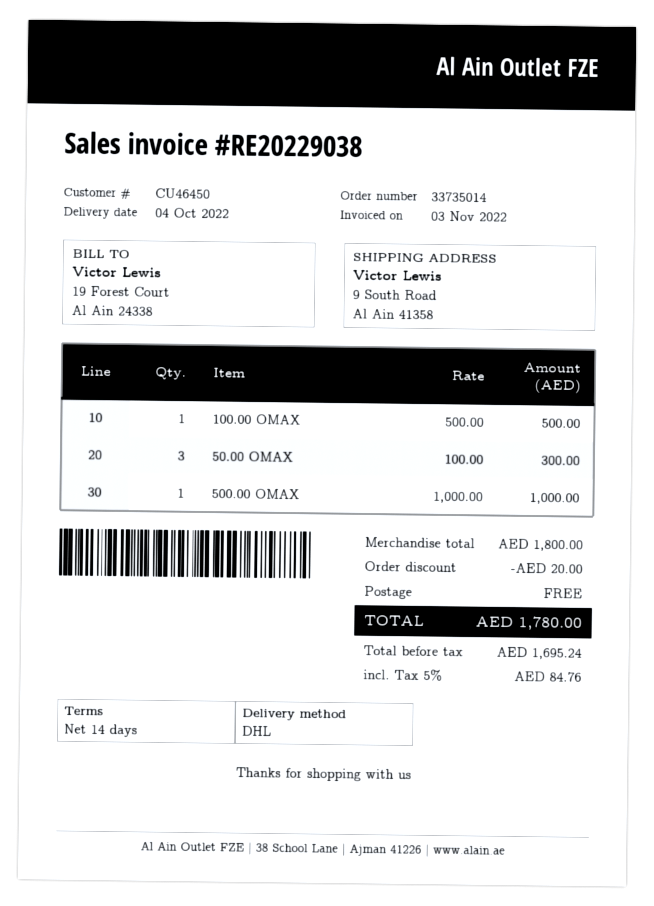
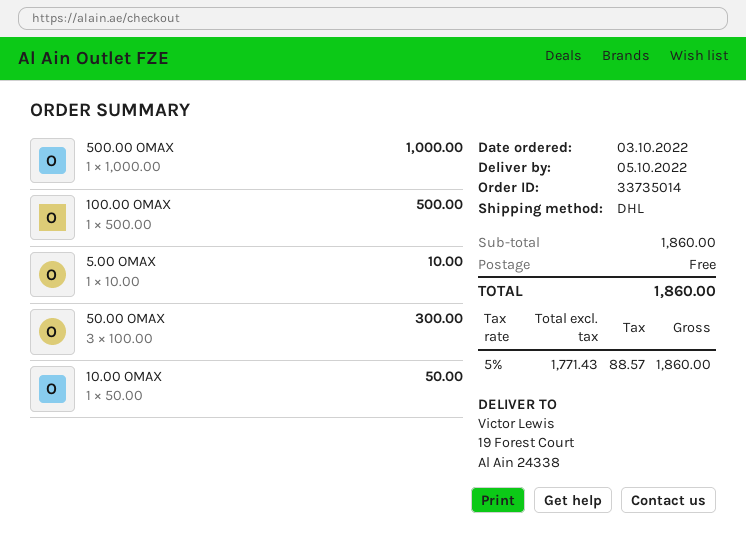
delivery date: 2022-10-04 -> 2022-10-05
ship to: 9 South Road, Al Ain 41358 -> 19 Forest Court, Al Ain 24338
5.00 OMAX: none -> 1 x 10.00 = 10.00
10.00 OMAX: none -> 1 x 50.00 = 50.00
subtotal: 1800.00 -> 1860.00
discount: 20.00 -> none
net: 1695.24 -> 1771.43
tax: 5% = 84.76 -> 5% = 88.57
total: 1780.00 -> 1860.00

